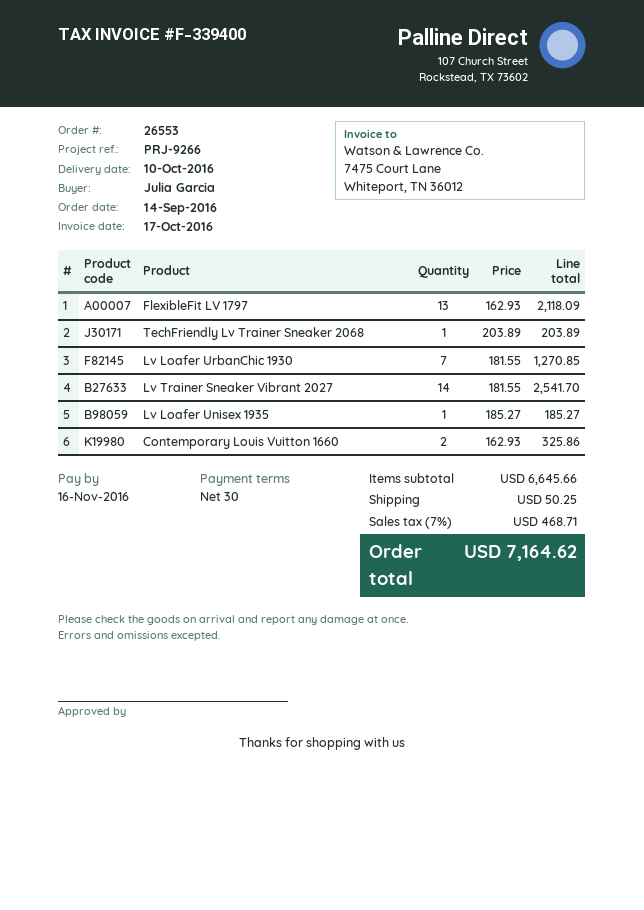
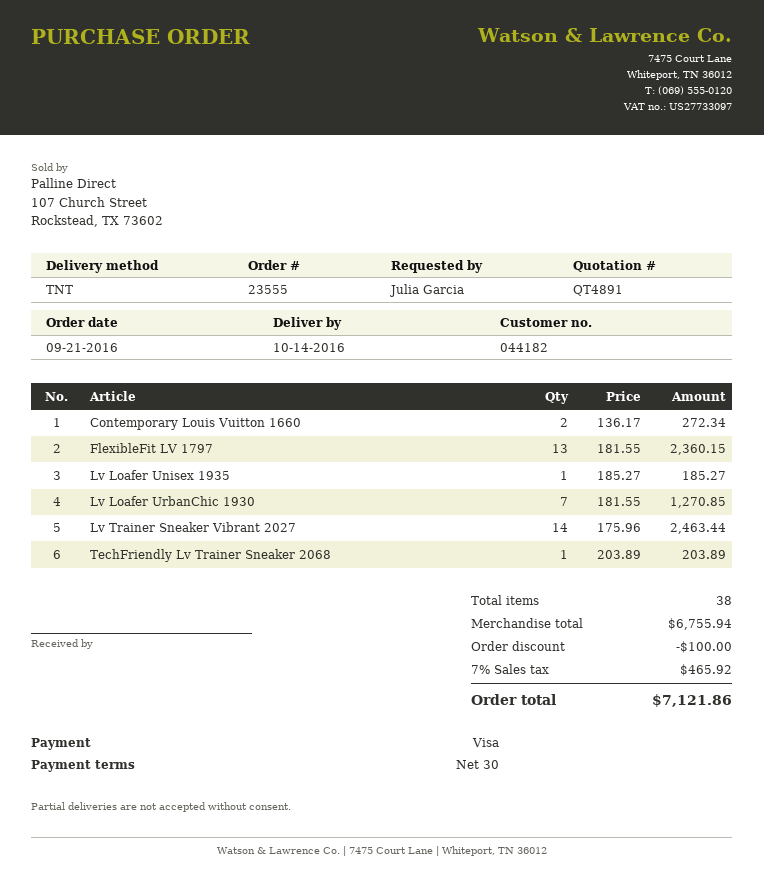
order number: 26553 -> 23555
order date: 2016-09-14 -> 2016-09-21
delivery date: 2016-10-10 -> 2016-10-14
FlexibleFit LV 1797: 13 x 162.93 = 2118.09 -> 13 x 181.55 = 2360.15
Lv Trainer Sneaker Vibrant 2027: 14 x 181.55 = 2541.70 -> 14 x 175.96 = 2463.44
Contemporary Louis Vuitton 1660: 2 x 162.93 = 325.86 -> 2 x 136.17 = 272.34
subtotal: 6645.66 -> 6755.94
discount: none -> 100.00
shipping: 50.25 -> none
tax: 7% = 468.71 -> 7% = 465.92
total: 7164.62 -> 7121.86

